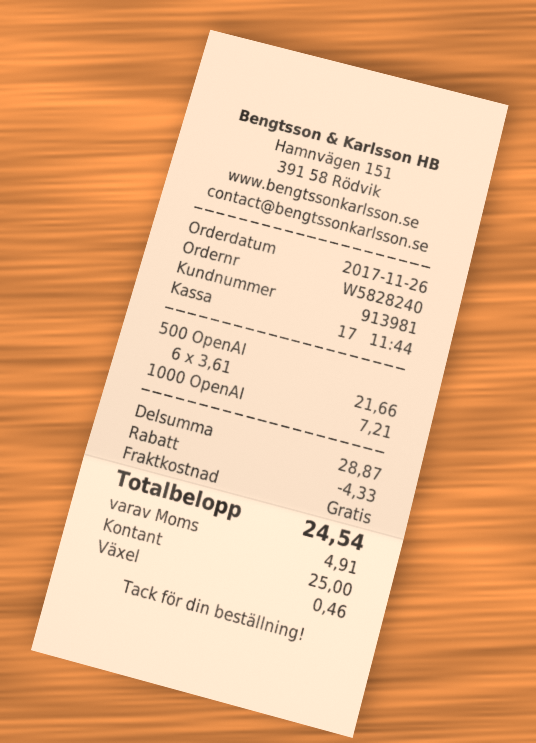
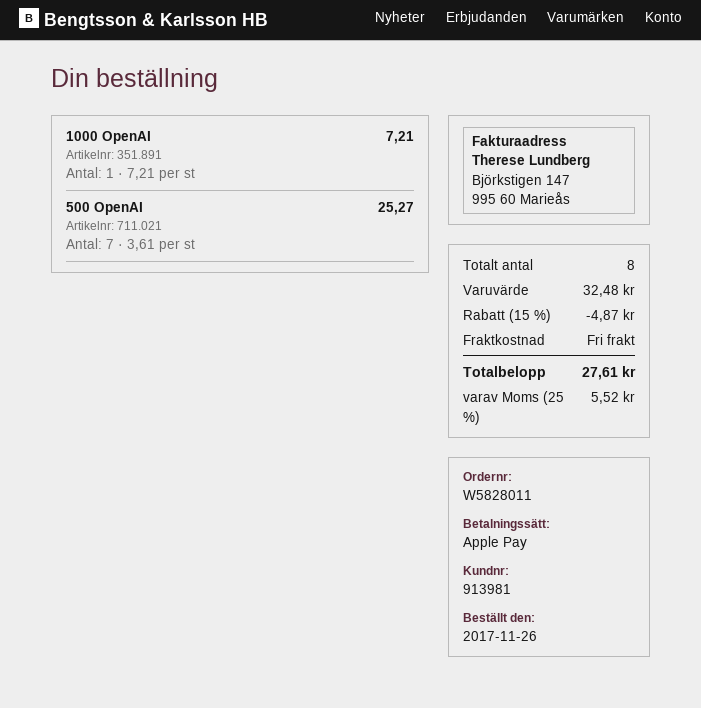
order number: W5828240 -> W5828011
payment method: cash -> Apple Pay
500 OpenAI: 6 x 3.61 = 21.66 -> 7 x 3.61 = 25.27
subtotal: 28.87 -> 32.48
discount: 4.33 -> 4.87
tax: 4.91 -> 5.52
total: 24.54 -> 27.61

